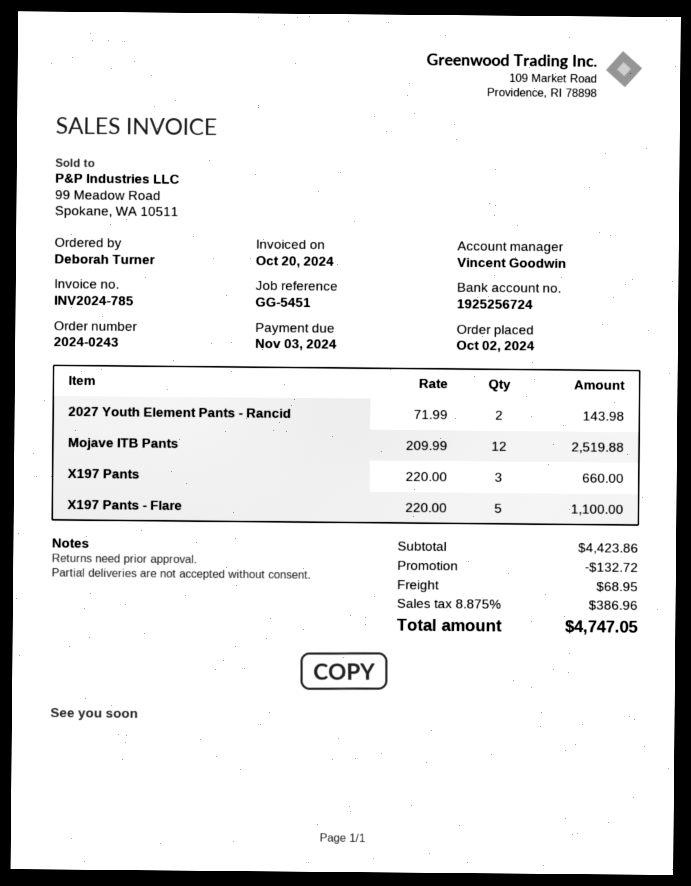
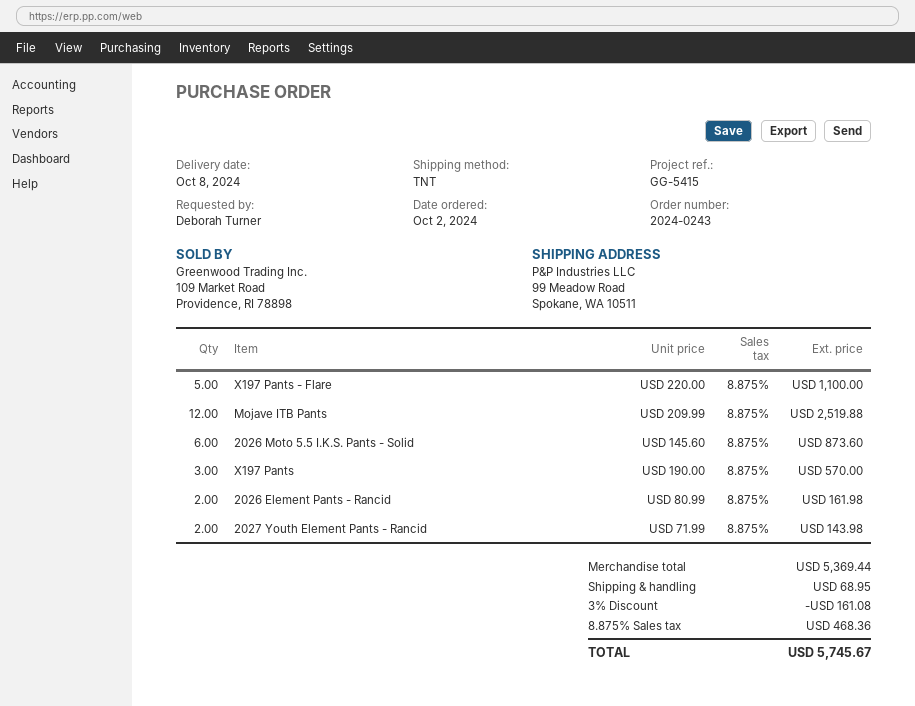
reference: GG-5451 -> GG-5415
X197 Pants: 3 x 220.00 = 660.00 -> 3 x 190.00 = 570.00
2026 Moto 5.5 I.K.S. Pants - Solid: none -> 6 x 145.60 = 873.60
2026 Element Pants - Rancid: none -> 2 x 80.99 = 161.98
subtotal: 4423.86 -> 5369.44
discount: 132.72 -> 161.08
tax: 8.875% = 386.96 -> 8.875% = 468.36
total: 4747.05 -> 5745.67

